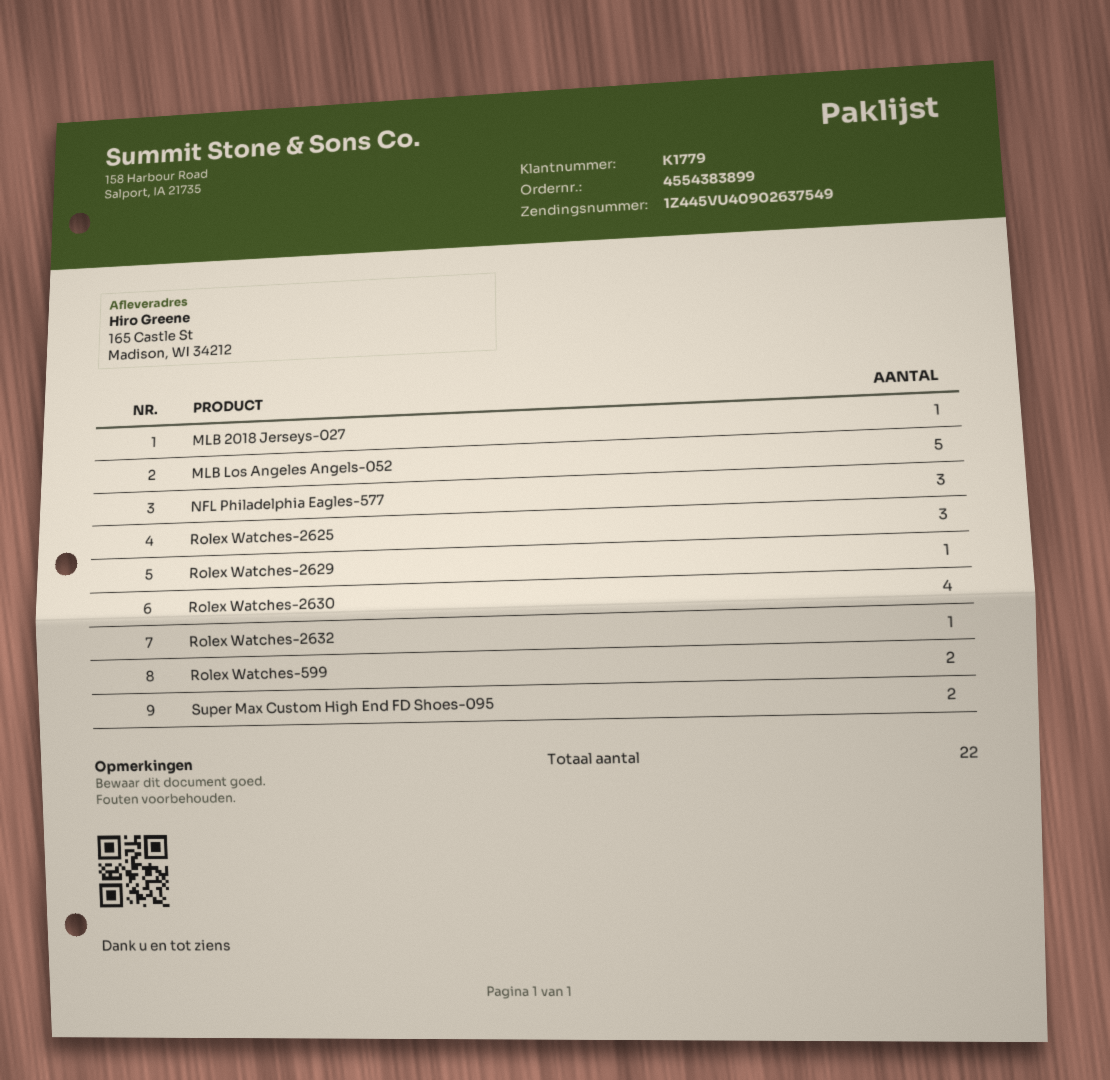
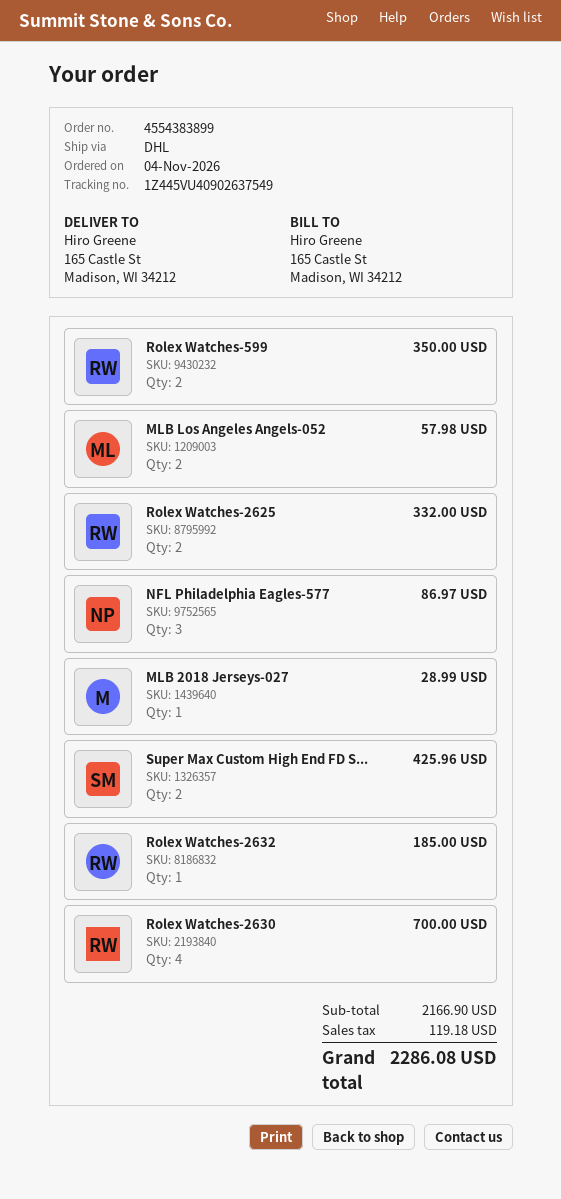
MLB Los Angeles Angels-052: 5 -> 2
Rolex Watches-2625: 3 -> 2
Rolex Watches-2629: 1 -> none

